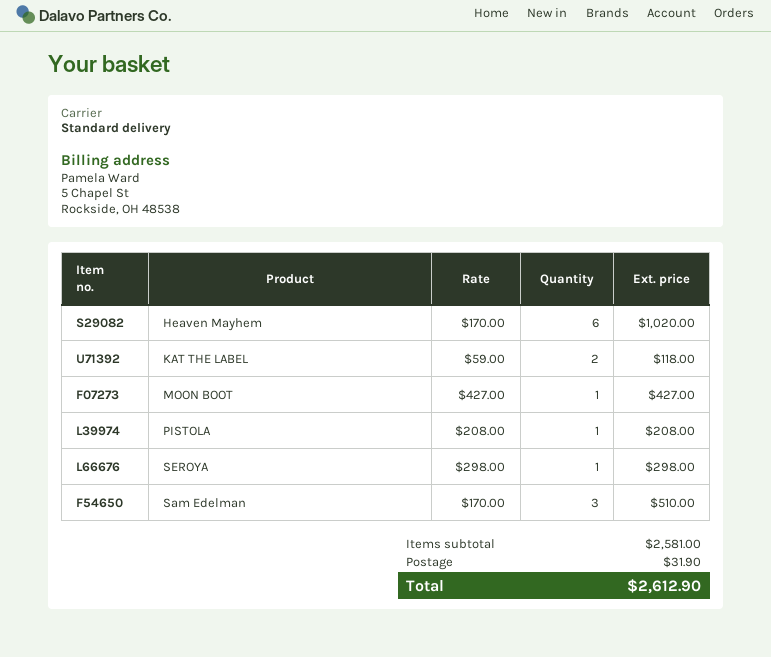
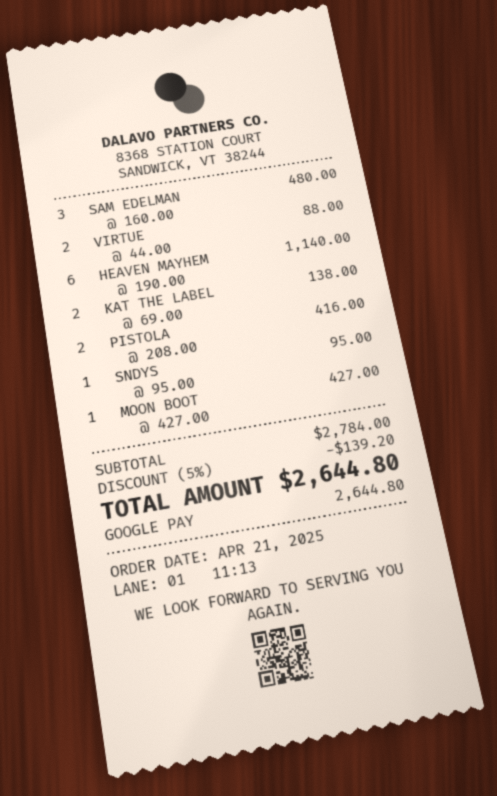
Heaven Mayhem: 6 x 170.00 = 1020.00 -> 6 x 190.00 = 1140.00
KAT THE LABEL: 2 x 59.00 = 118.00 -> 2 x 69.00 = 138.00
PISTOLA: 1 x 208.00 = 208.00 -> 2 x 208.00 = 416.00
SEROYA: 1 x 298.00 = 298.00 -> none
Sam Edelman: 3 x 170.00 = 510.00 -> 3 x 160.00 = 480.00
VIRTUE: none -> 2 x 44.00 = 88.00
SNDYS: none -> 1 x 95.00 = 95.00
subtotal: 2581.00 -> 2784.00
discount: none -> 5% = 139.20
shipping: 31.90 -> none
total: 2612.90 -> 2644.80

